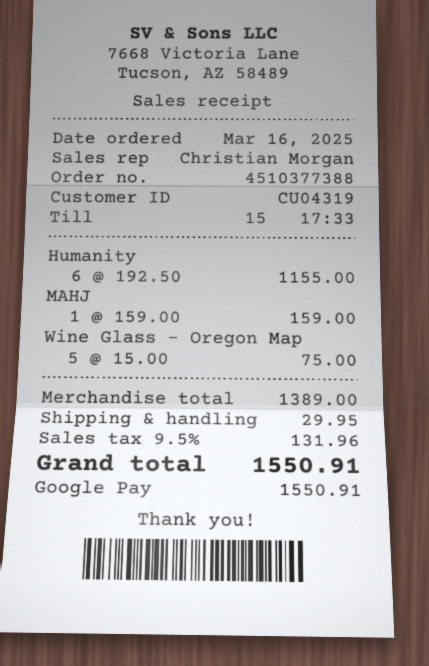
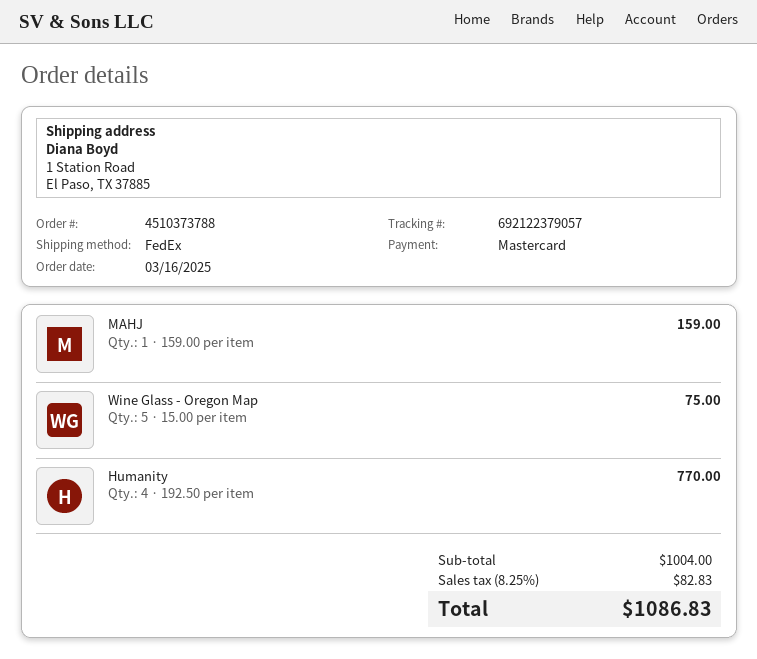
order number: 4510377388 -> 4510373788
payment method: Google Pay -> Mastercard
Humanity: 6 x 192.50 = 1155.00 -> 4 x 192.50 = 770.00
subtotal: 1389.00 -> 1004.00
shipping: 29.95 -> none
tax: 9.5% = 131.96 -> 8.25% = 82.83
total: 1550.91 -> 1086.83

